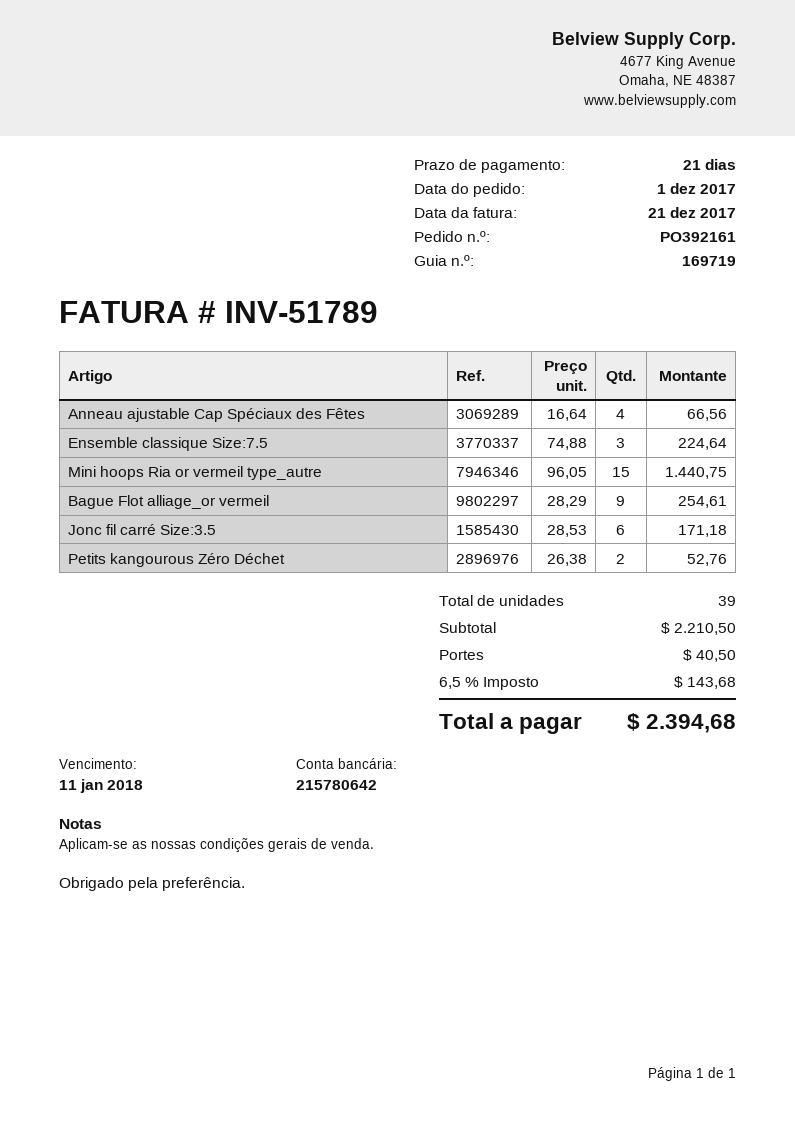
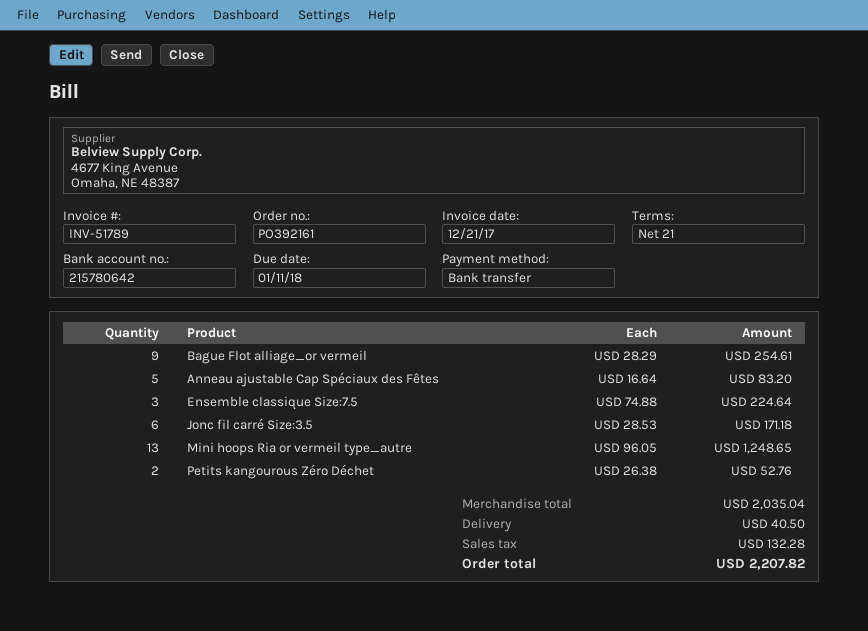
Anneau ajustable Cap Spéciaux des Fêtes: 4 x 16.64 = 66.56 -> 5 x 16.64 = 83.20
Mini hoops Ria or vermeil type_autre: 15 x 96.05 = 1440.75 -> 13 x 96.05 = 1248.65
subtotal: 2210.50 -> 2035.04
tax: 143.68 -> 132.28
total: 2394.68 -> 2207.82

